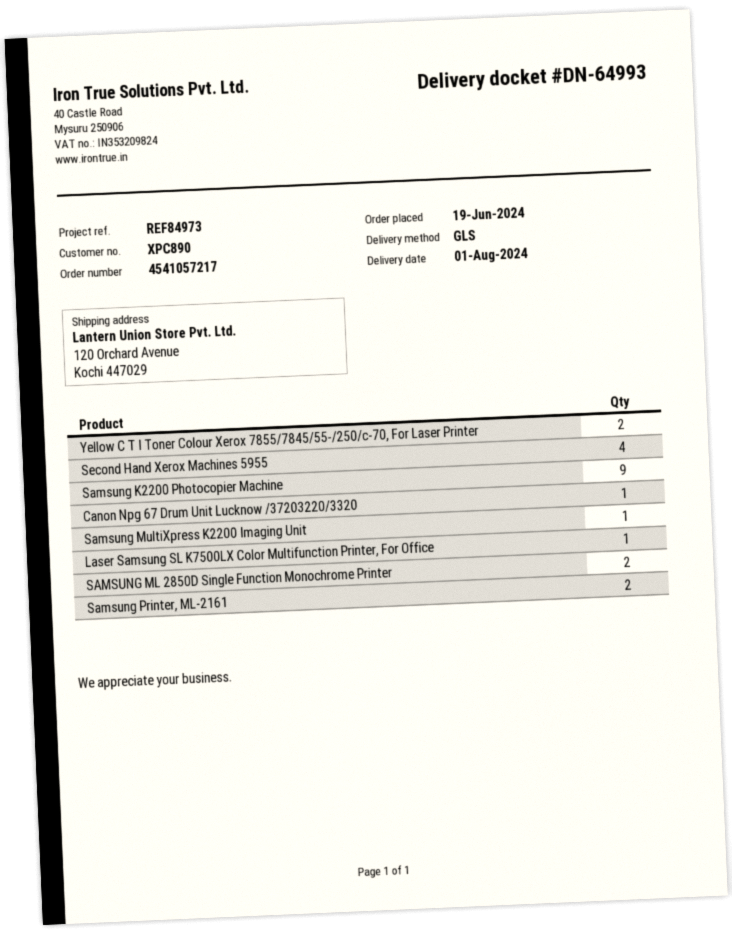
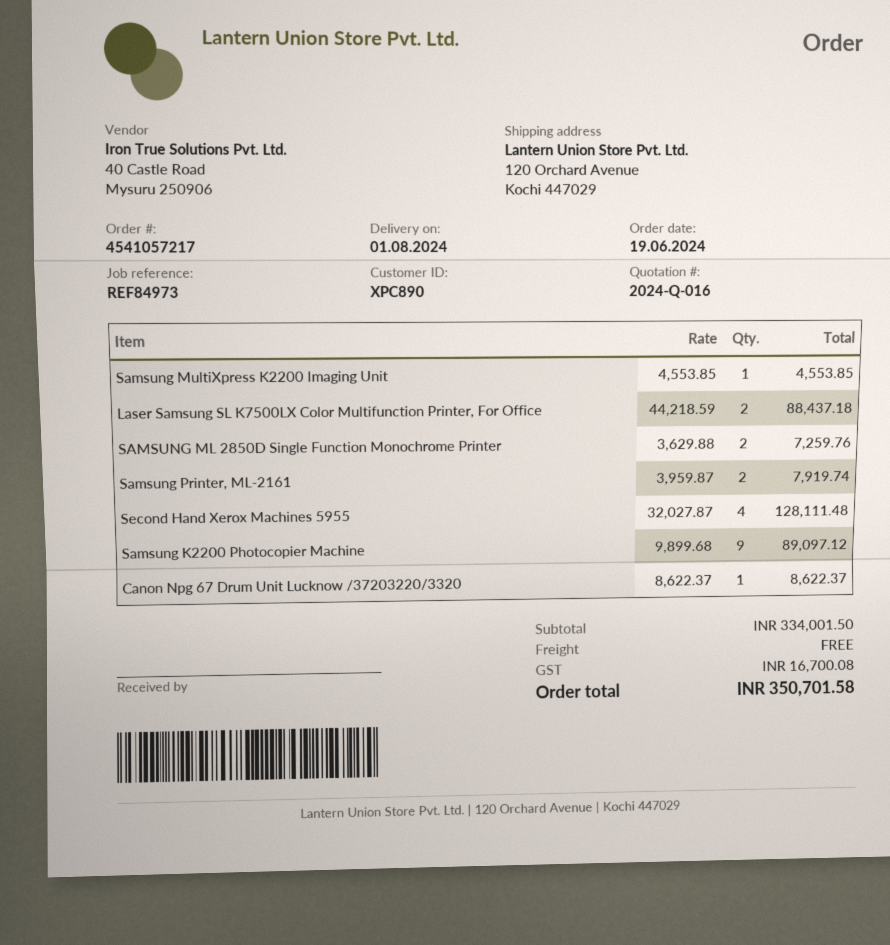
Yellow C T I Toner Colour Xerox 7855/7845/55-/250/c-70, For Laser Printer: 2 -> none
Laser Samsung SL K7500LX Color Multifunction Printer, For Office: 1 -> 2

